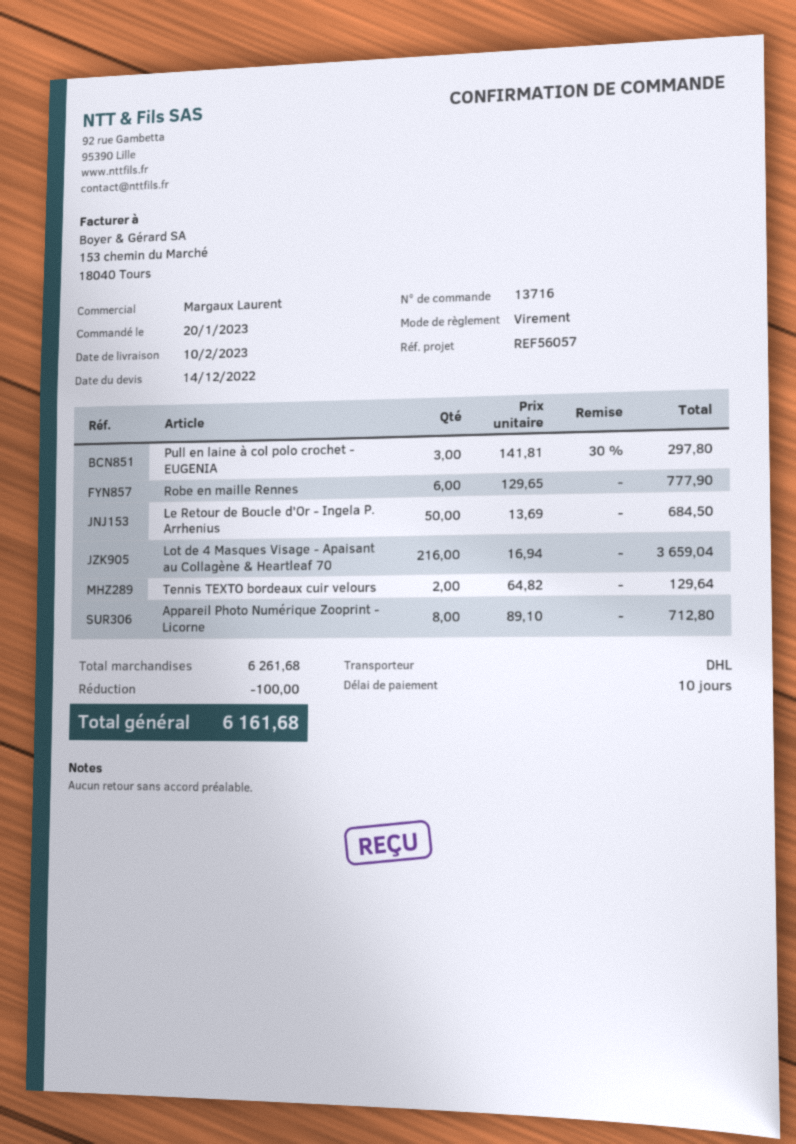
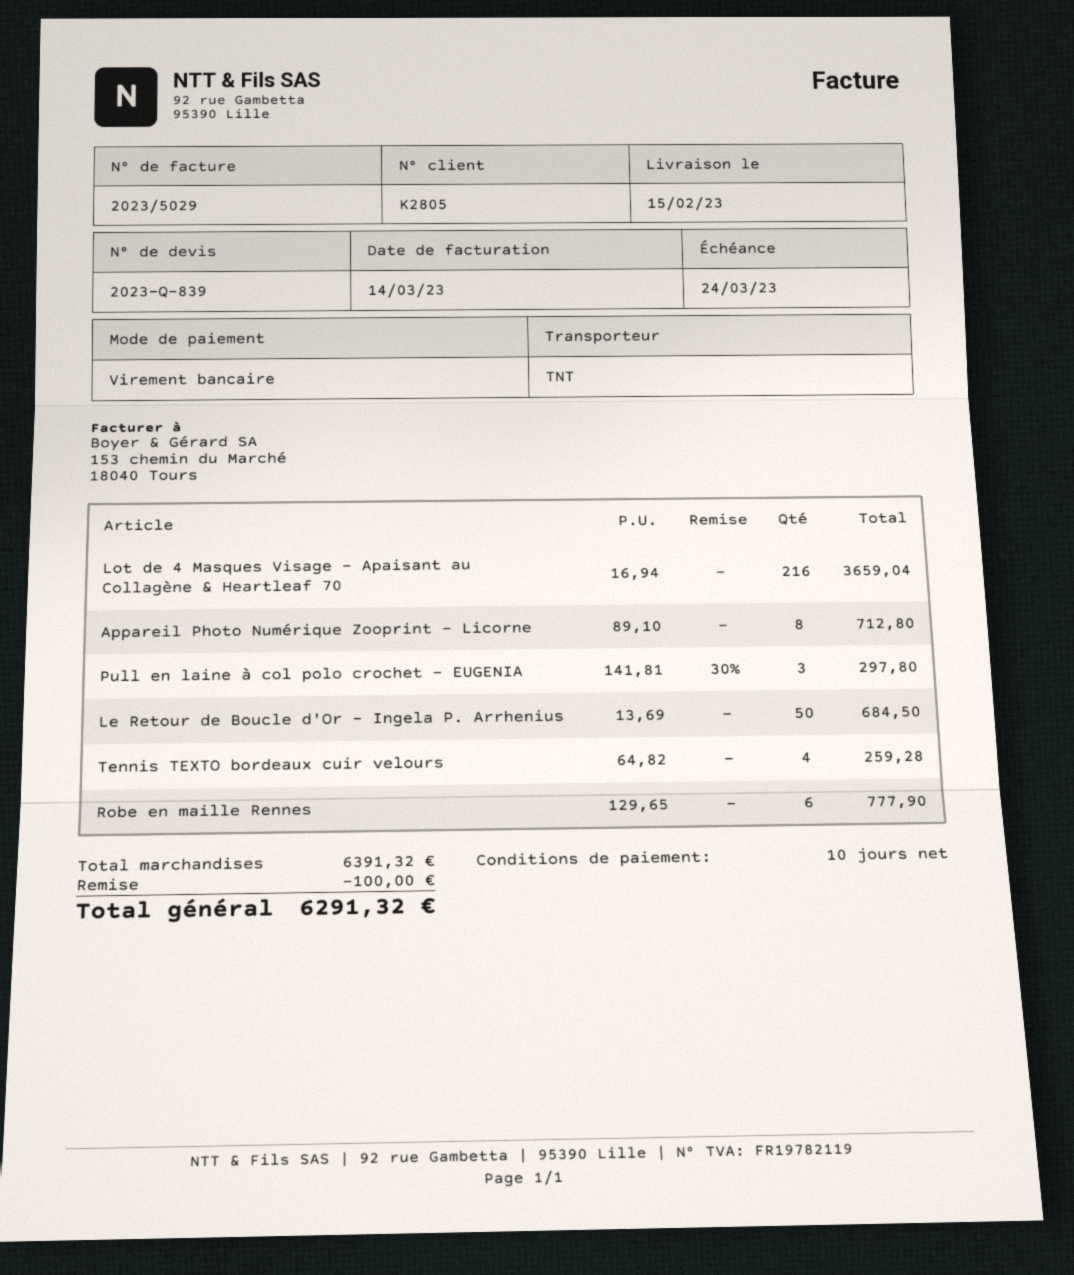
delivery date: 2023-02-10 -> 2023-02-15
shipping method: DHL -> TNT
Tennis TEXTO bordeaux cuir velours: 2 x 64.82 = 129.64 -> 4 x 64.82 = 259.28
subtotal: 6261.68 -> 6391.32
total: 6161.68 -> 6291.32

